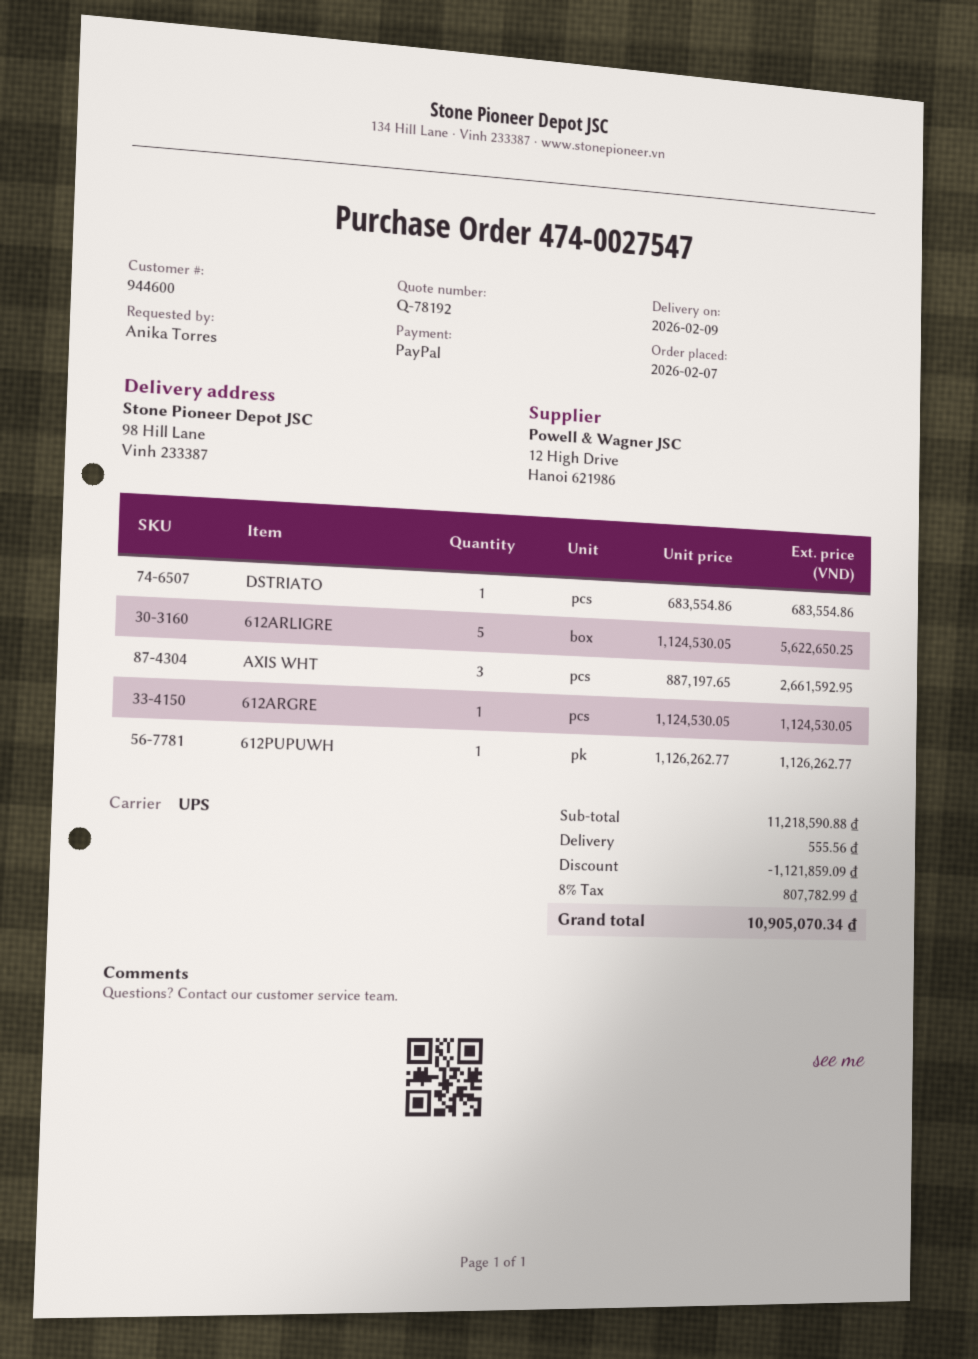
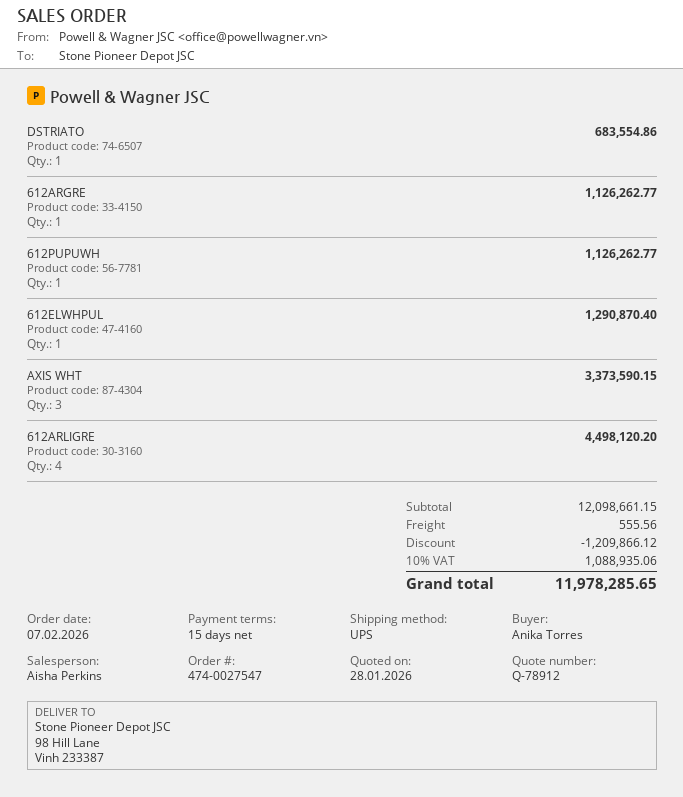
quote number: Q-78192 -> Q-78912
612ARLIGRE: 5 for 5622650.25 -> 4 for 4498120.20
AXIS WHT: 3 for 2661592.95 -> 3 for 3373590.15
612ARGRE: 1 for 1124530.05 -> 1 for 1126262.77
612ELWHPUL: none -> 1 for 1290870.40
subtotal: 11218590.88 -> 12098661.15
discount: 1121859.09 -> 1209866.12
tax: 8% = 807782.99 -> 10% = 1088935.06
total: 10905070.34 -> 11978285.65

